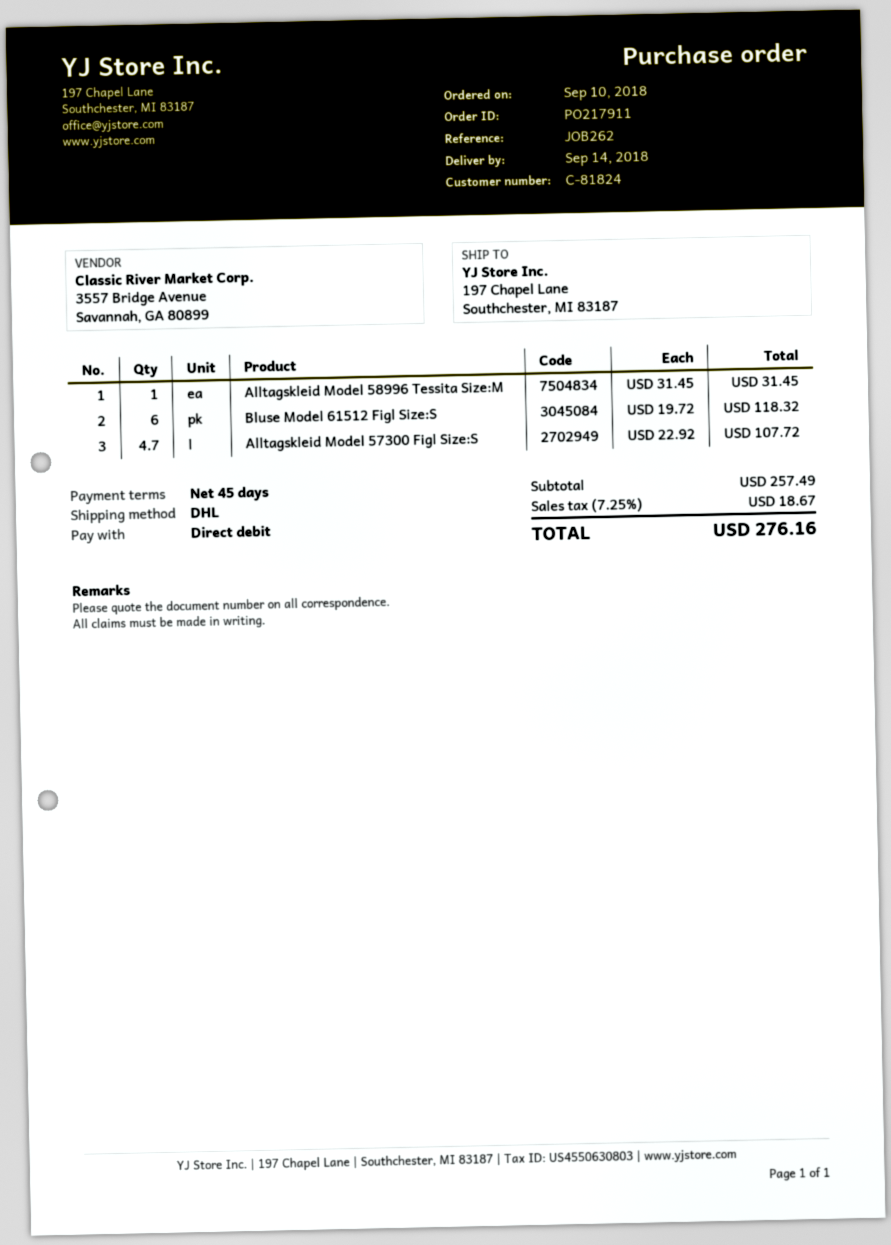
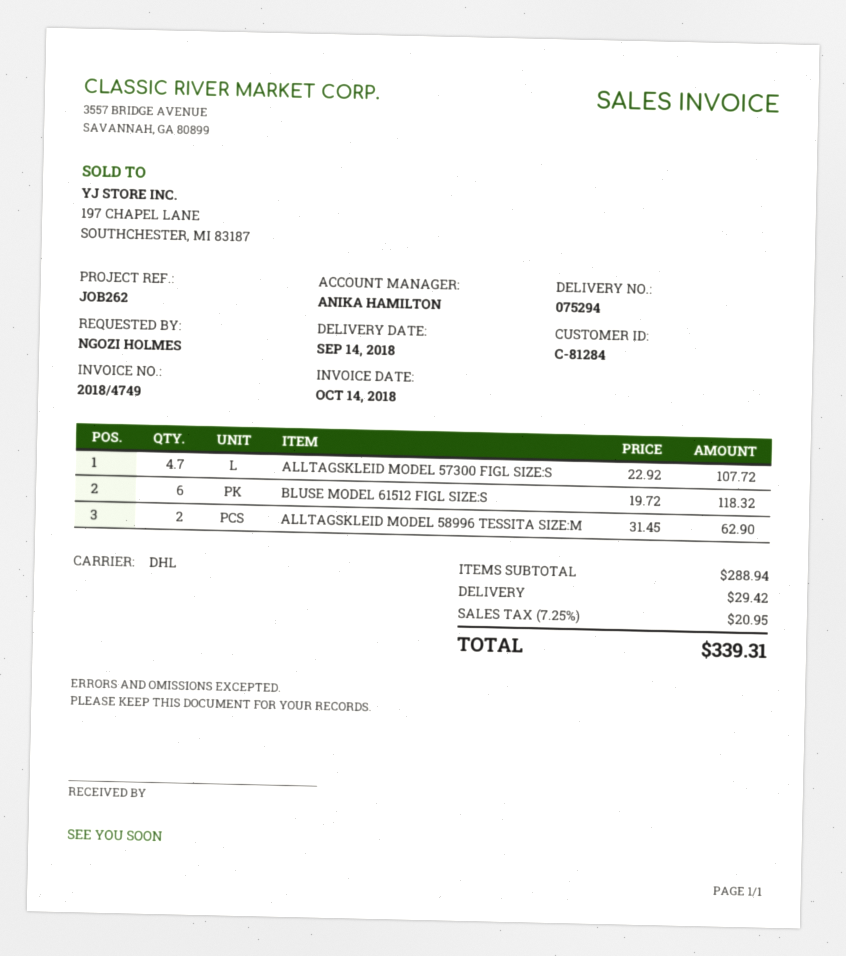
customer number: C-81824 -> C-81284
Alltagskleid Model 58996 Tessita Size:M: 1 x 31.45 = 31.45 -> 2 x 31.45 = 62.90
subtotal: 257.49 -> 288.94
shipping: none -> 29.42
tax: 7.25% = 18.67 -> 7.25% = 20.95
total: 276.16 -> 339.31

